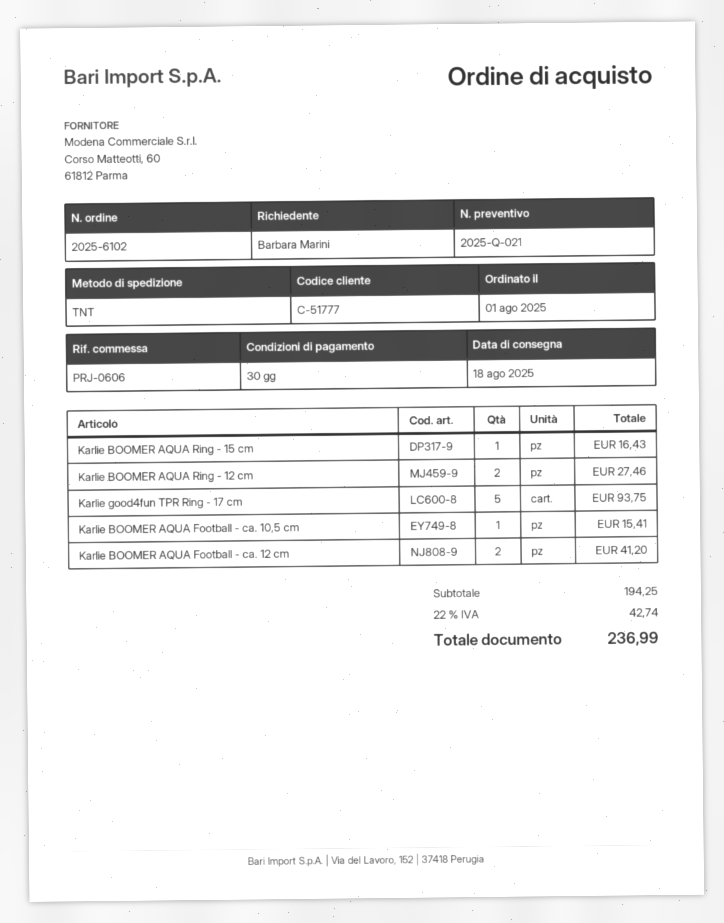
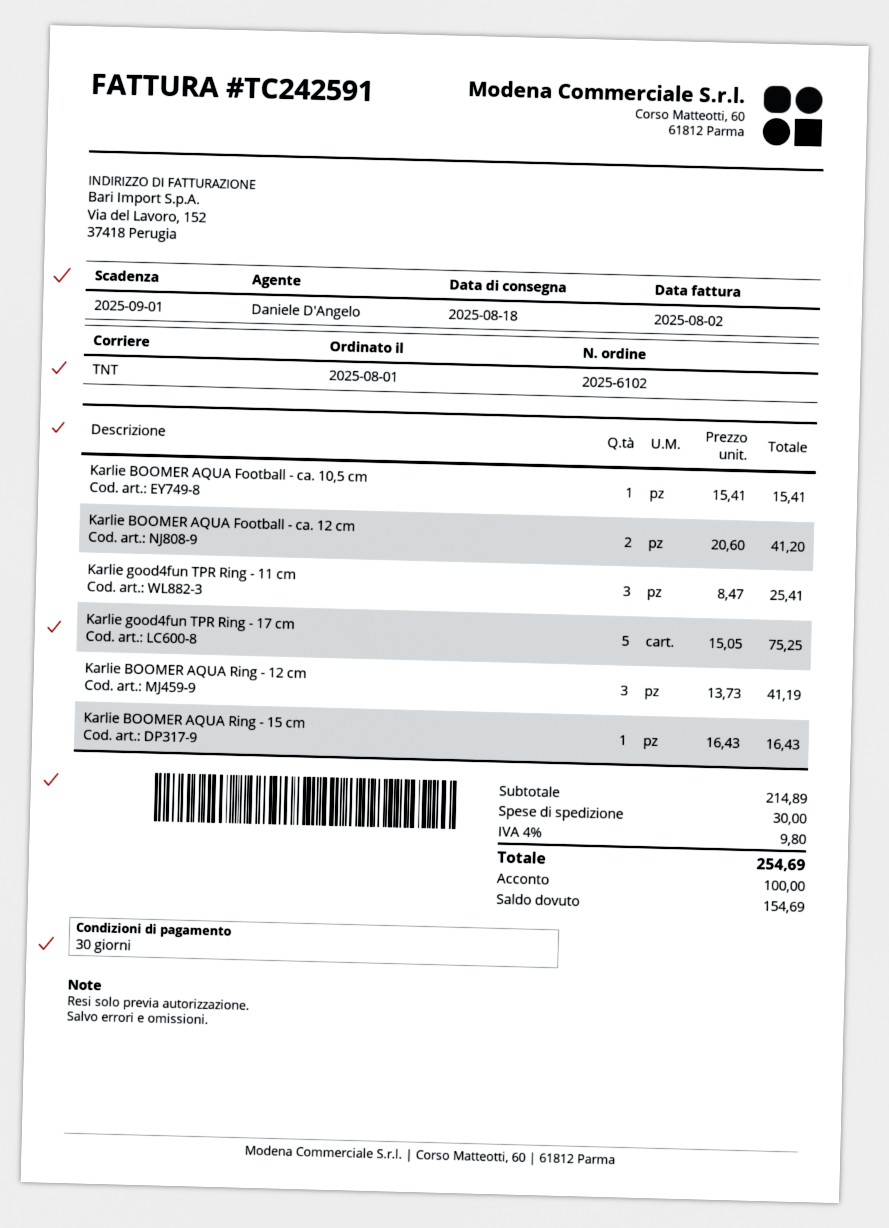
Karlie BOOMER AQUA Ring - 12 cm: 2 for 27.46 -> 3 for 41.19
Karlie good4fun TPR Ring - 17 cm: 5 for 93.75 -> 5 for 75.25
Karlie good4fun TPR Ring - 11 cm: none -> 3 for 25.41
subtotal: 194.25 -> 214.89
shipping: none -> 30.00
tax: 22% = 42.74 -> 4% = 9.80
total: 236.99 -> 254.69

